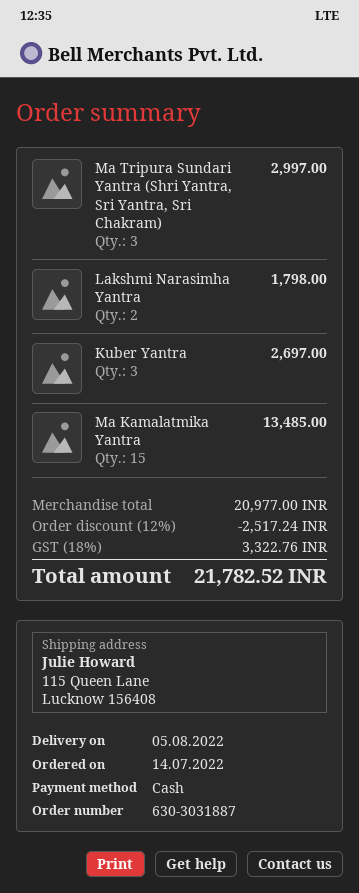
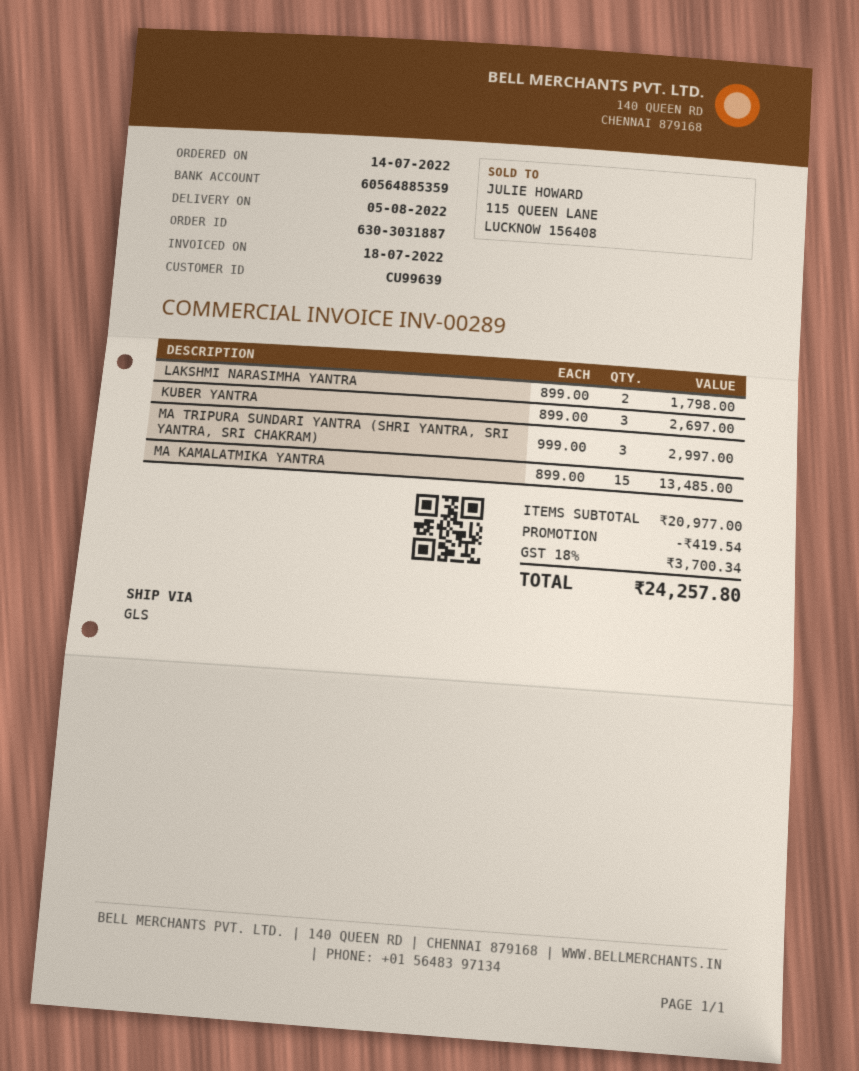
discount: 2517.24 -> 419.54
tax: 18% = 3322.76 -> 18% = 3700.34
total: 21782.52 -> 24257.80

